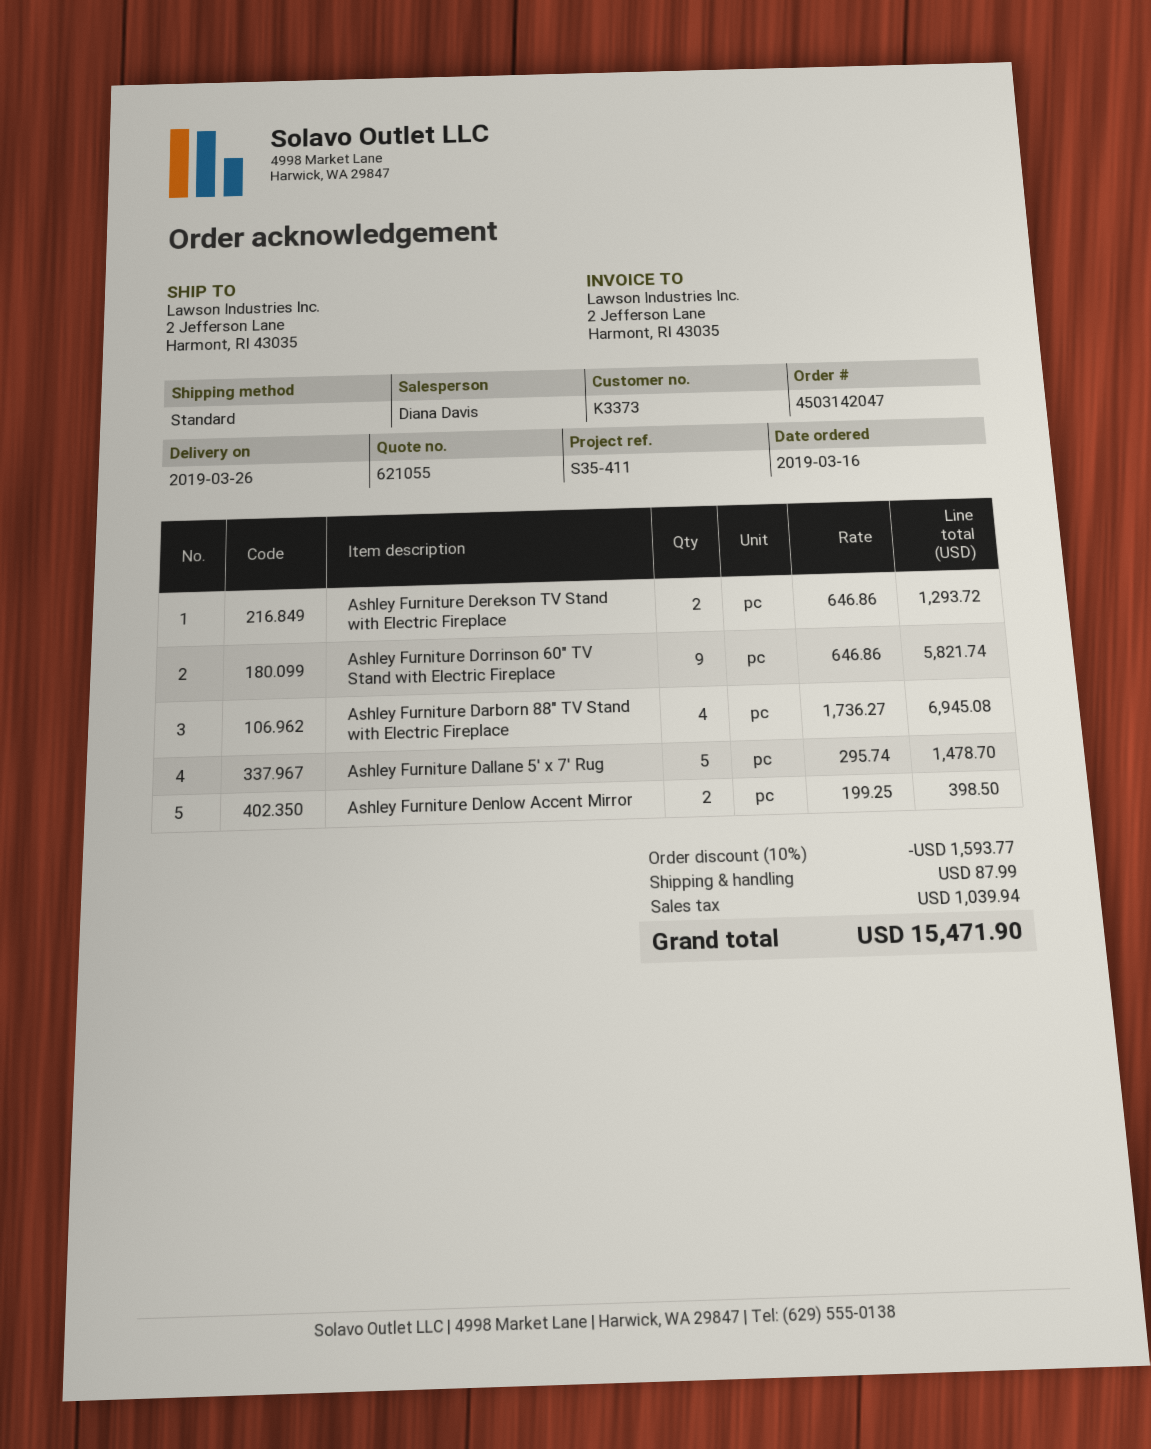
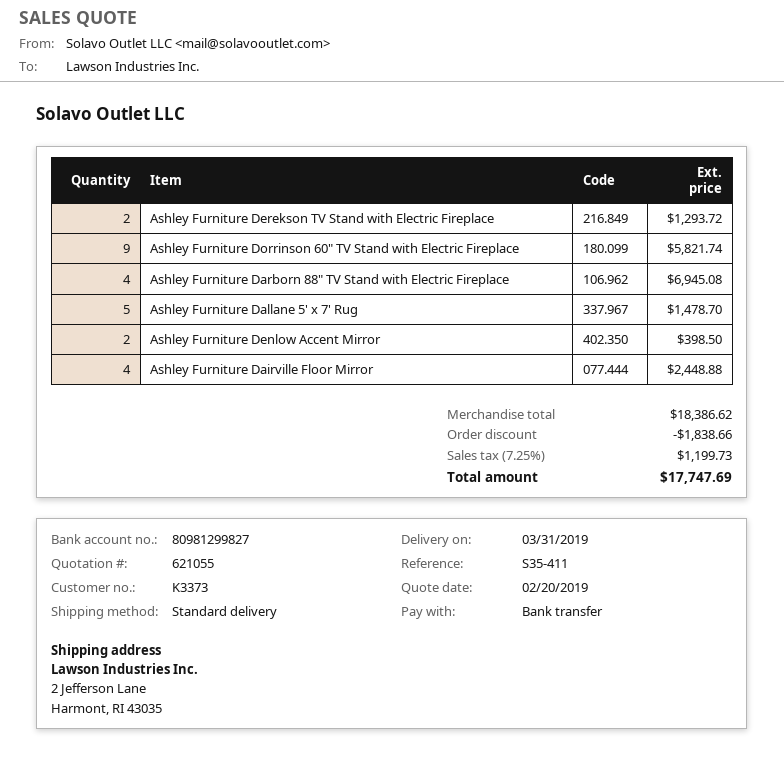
delivery date: 2019-03-26 -> 2019-03-31
Ashley Furniture Dairville Floor Mirror: none -> 4 for 2448.88
discount: 1593.77 -> 1838.66
shipping: 87.99 -> none
tax: 1039.94 -> 1199.73
total: 15471.90 -> 17747.69

